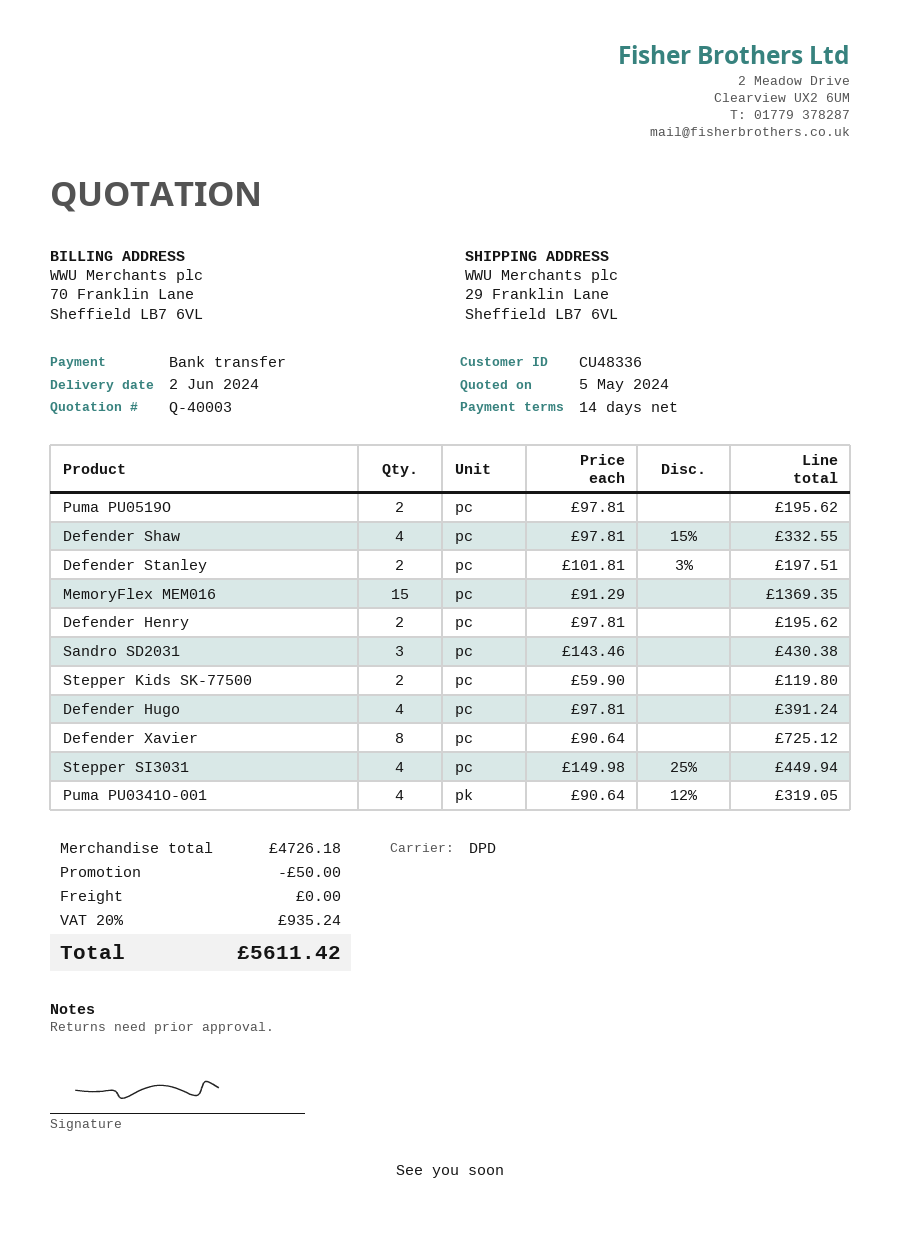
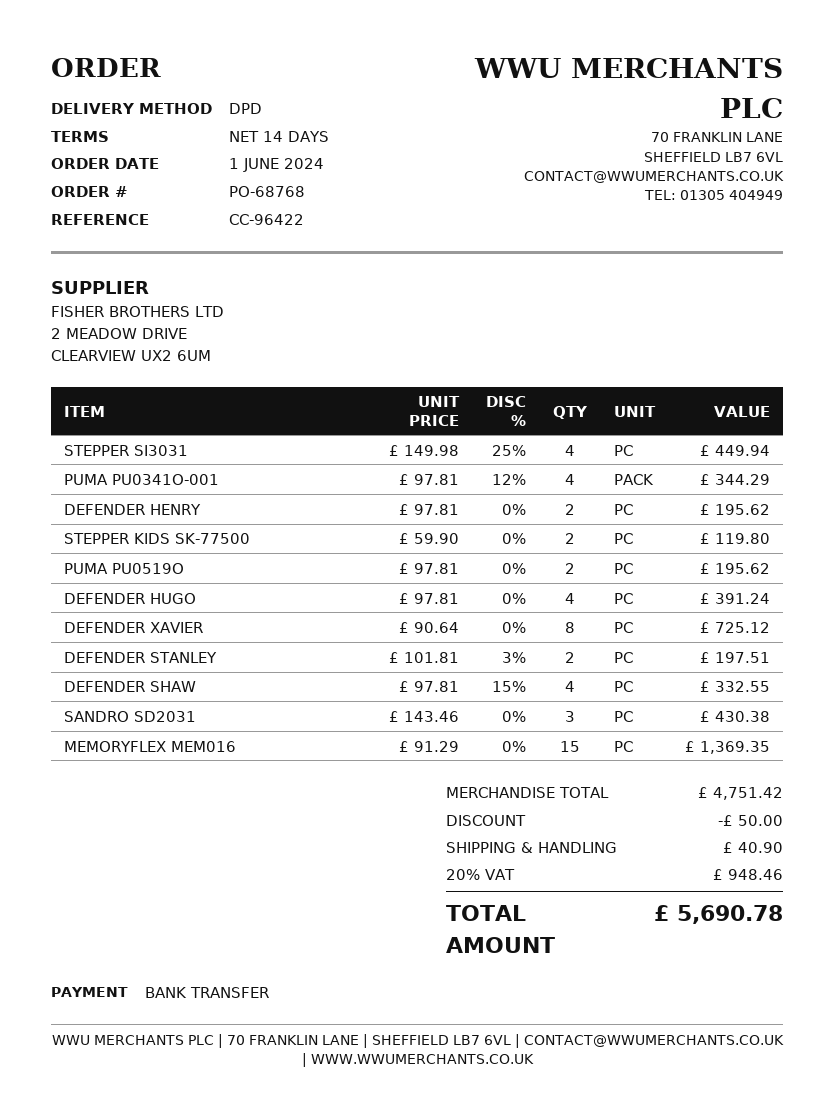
Puma PU0341O-001: 4 x 90.64 - 12% = 319.05 -> 4 x 97.81 - 12% = 344.29
subtotal: 4726.18 -> 4751.42
shipping: 0.00 -> 40.90
tax: 20% = 935.24 -> 20% = 948.46
total: 5611.42 -> 5690.78

